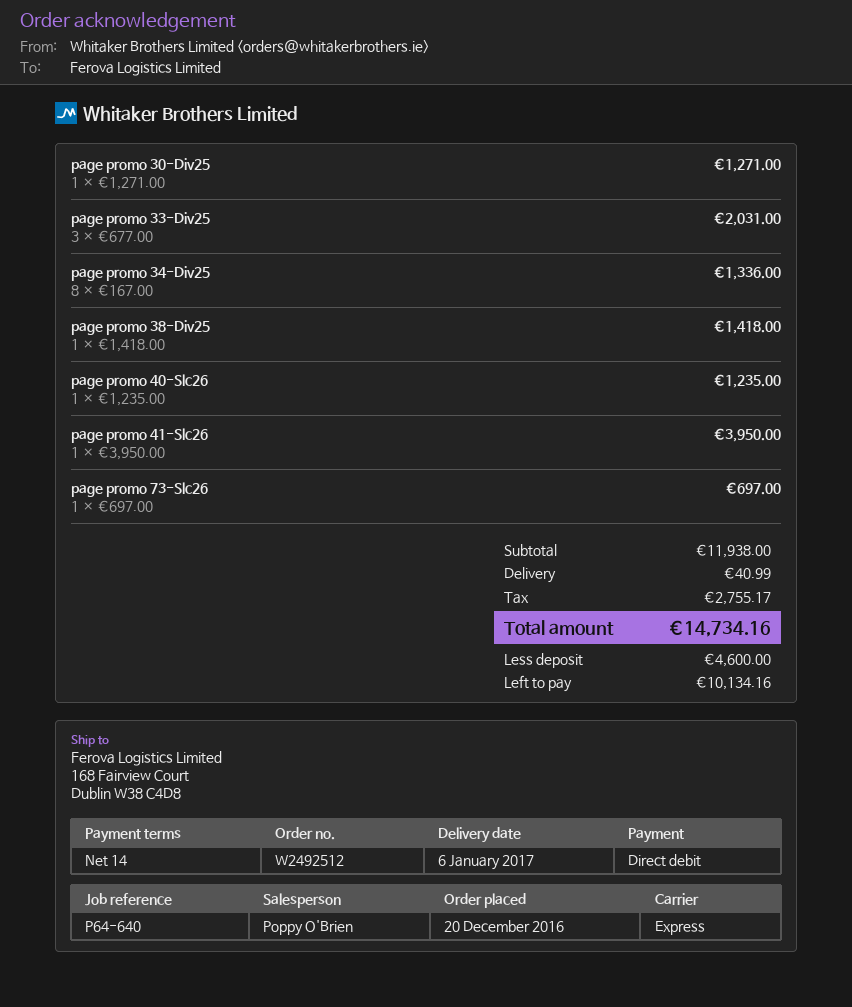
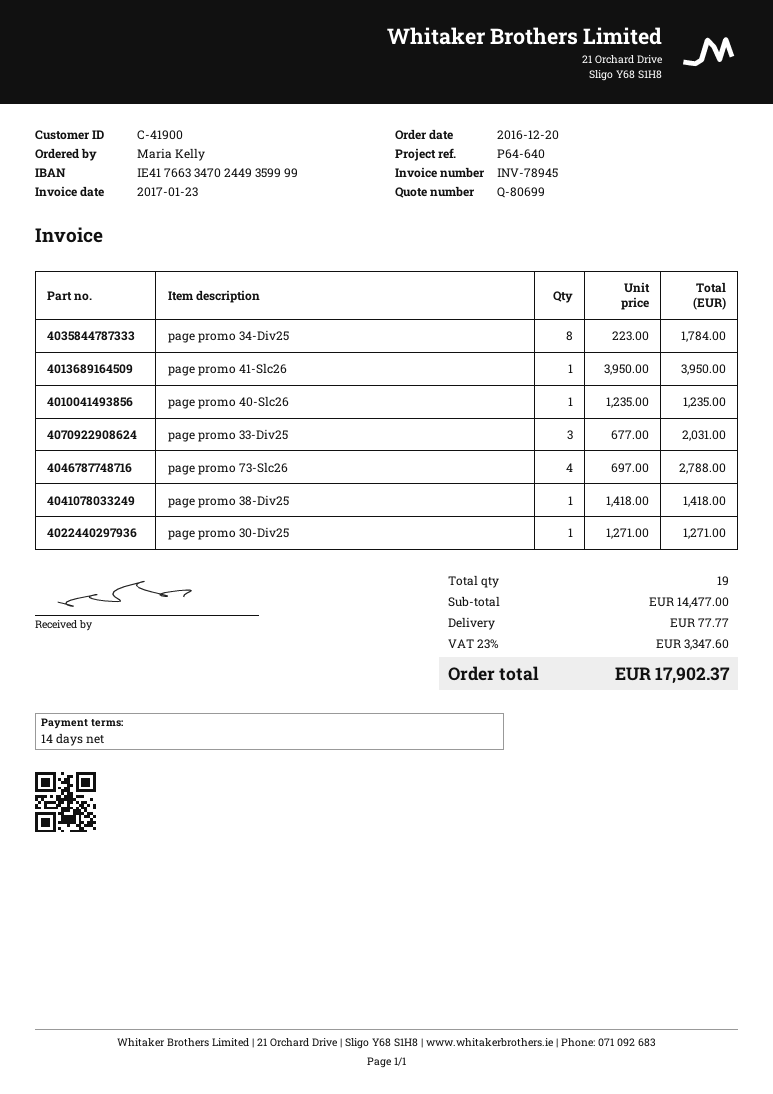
page promo 34-Div25: 8 x 167.00 = 1336.00 -> 8 x 223.00 = 1784.00
page promo 73-Slc26: 1 x 697.00 = 697.00 -> 4 x 697.00 = 2788.00
subtotal: 11938.00 -> 14477.00
shipping: 40.99 -> 77.77
tax: 2755.17 -> 3347.60
total: 14734.16 -> 17902.37

